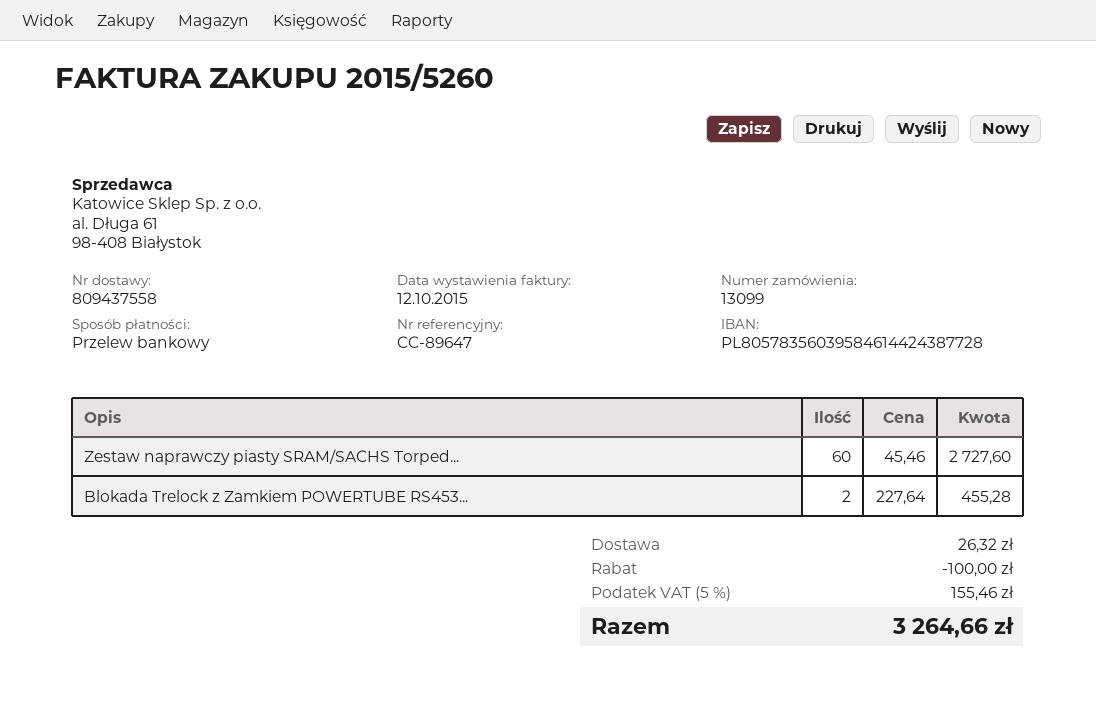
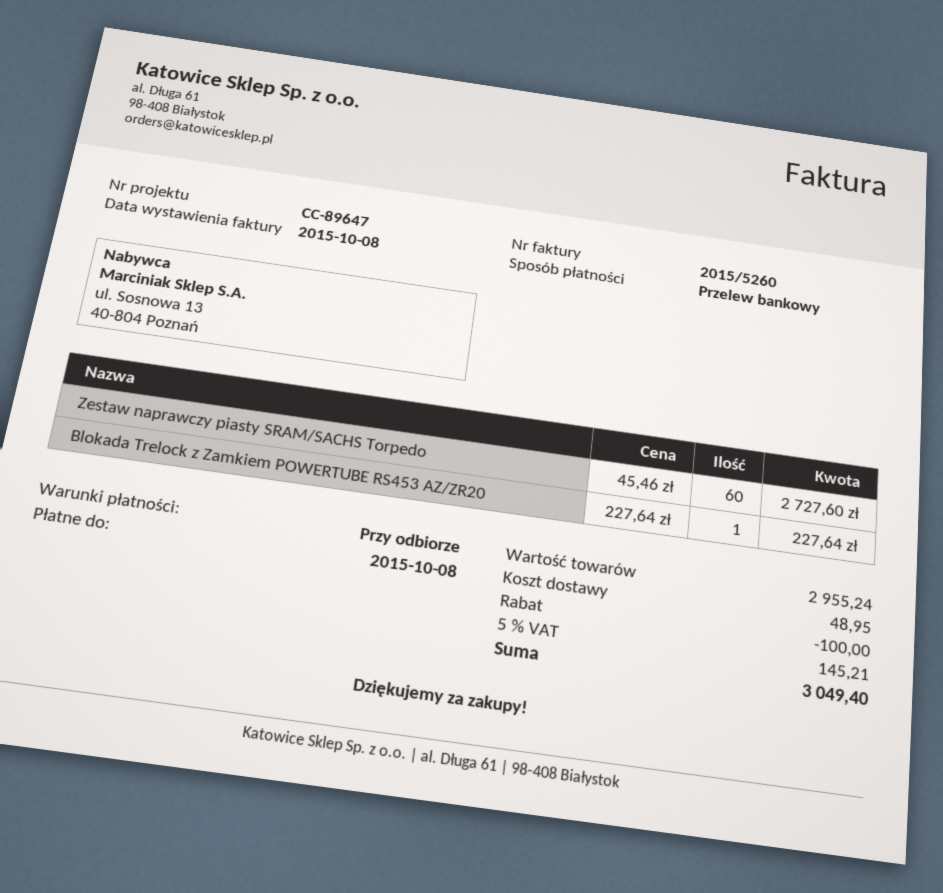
invoice date: 2015-10-12 -> 2015-10-08
Blokada Trelock z Zamkiem POWERTUBE RS453...: 2 x 227.64 = 455.28 -> 1 x 227.64 = 227.64
shipping: 26.32 -> 48.95
tax: 5% = 155.46 -> 5% = 145.21
total: 3264.66 -> 3049.40

